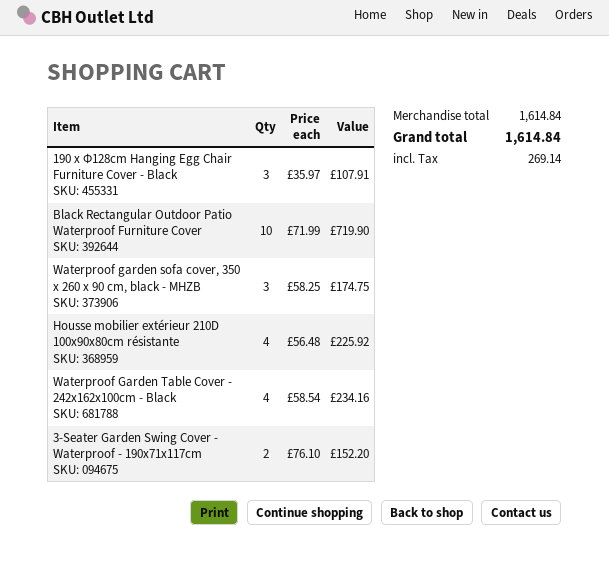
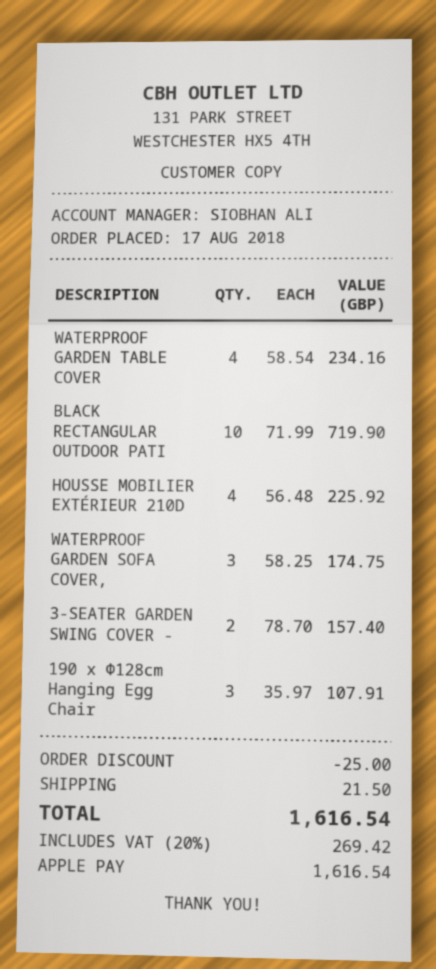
3-Seater Garden Swing Cover - Waterproof - 190x71x117cm: 2 x 76.10 = 152.20 -> 2 x 78.70 = 157.40
discount: none -> 25.00
shipping: none -> 21.50
tax: 269.14 -> 269.42
total: 1614.84 -> 1616.54

